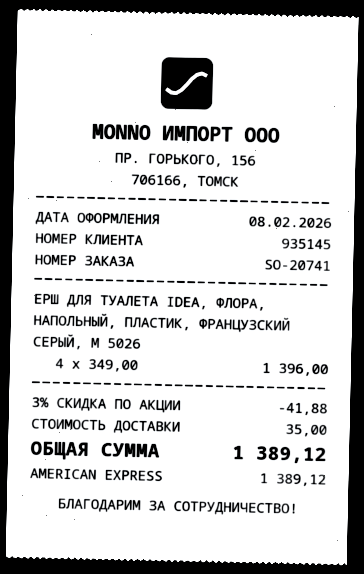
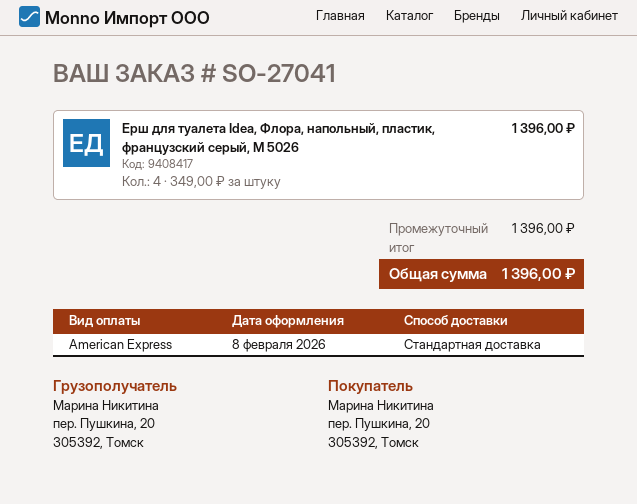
order number: SO-20741 -> SO-27041
discount: 3% = 41.88 -> none
shipping: 35.00 -> none
total: 1389.12 -> 1396.00

